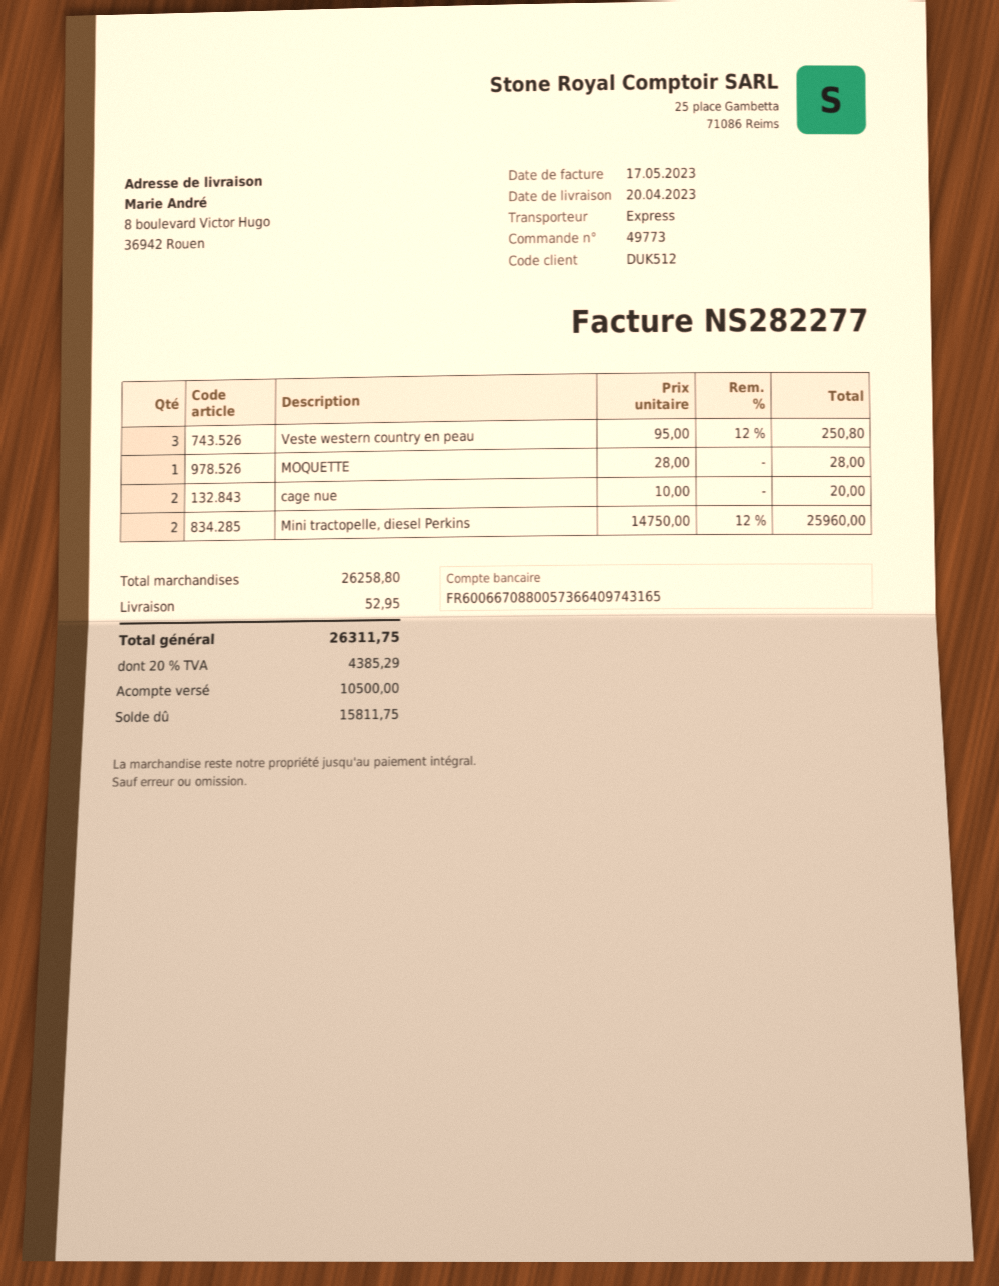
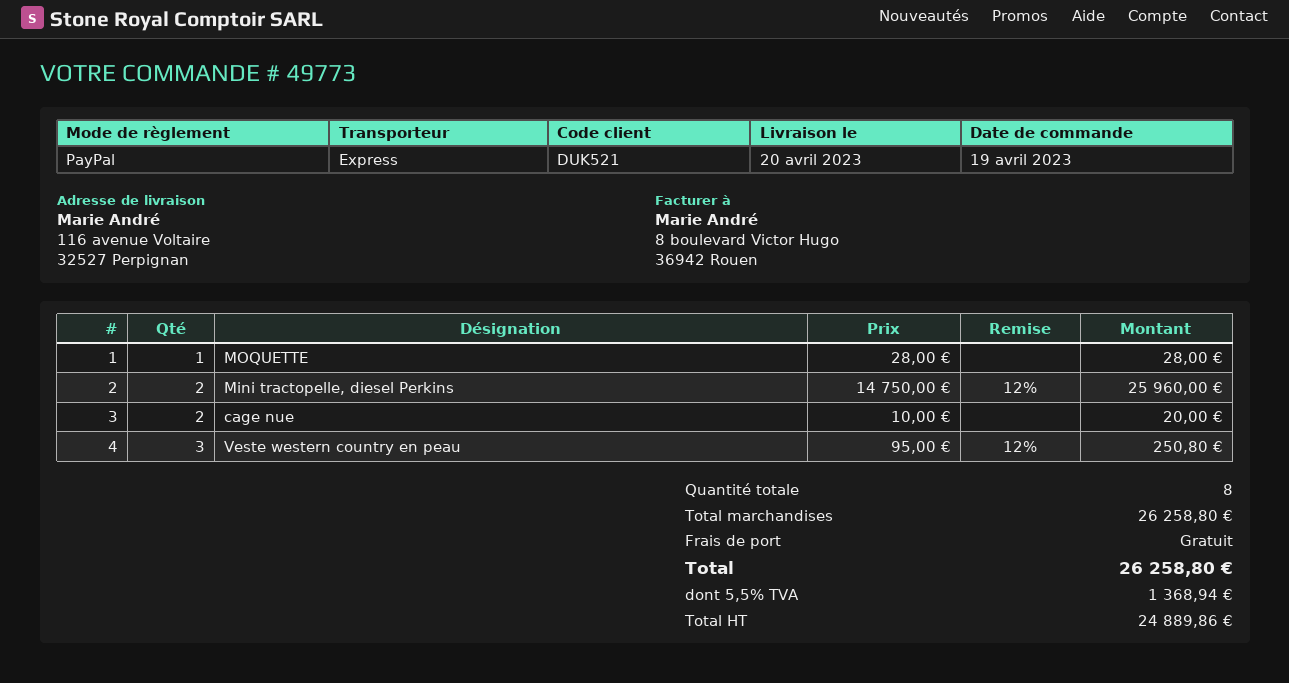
customer number: DUK512 -> DUK521
ship to: 8 boulevard Victor Hugo, 36942 Rouen -> 116 avenue Voltaire, 32527 Perpignan
shipping: 52.95 -> 0.00
tax: 20% = 4385.29 -> 5.5% = 1368.94
total: 26311.75 -> 26258.80

